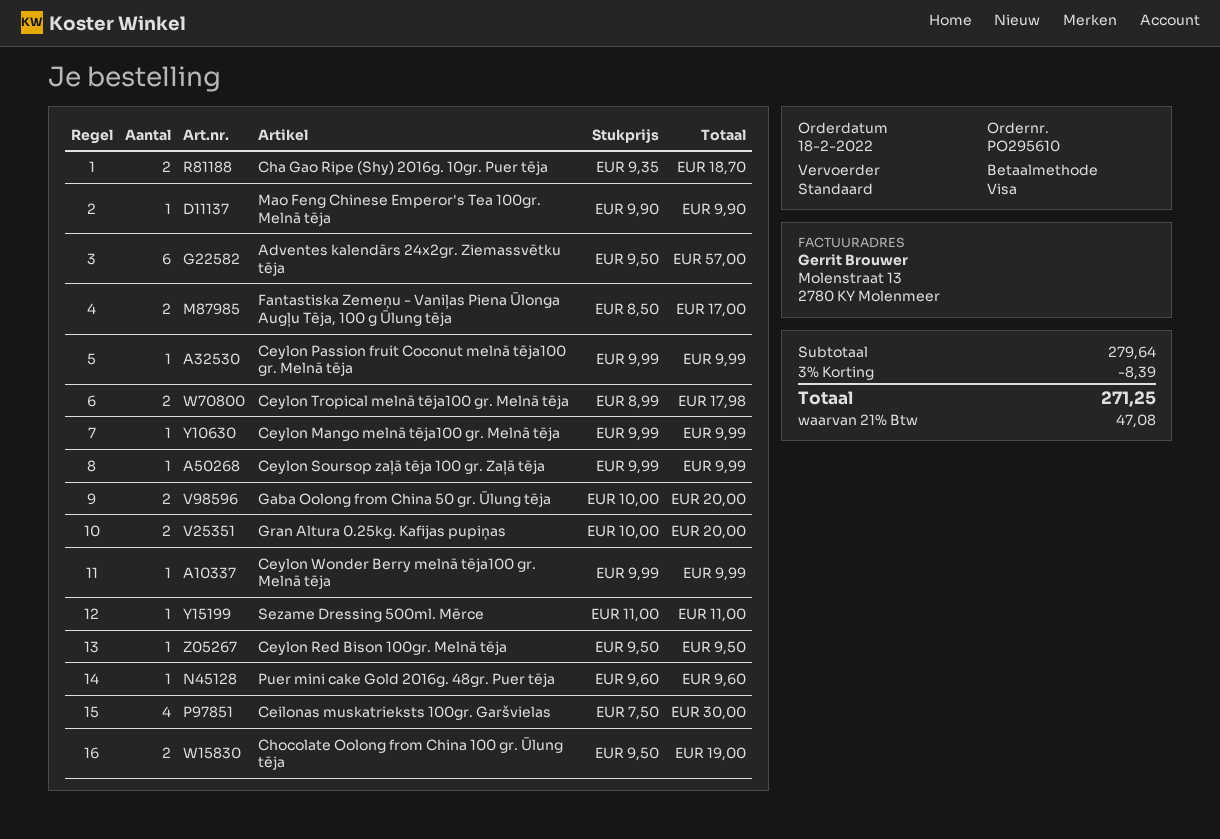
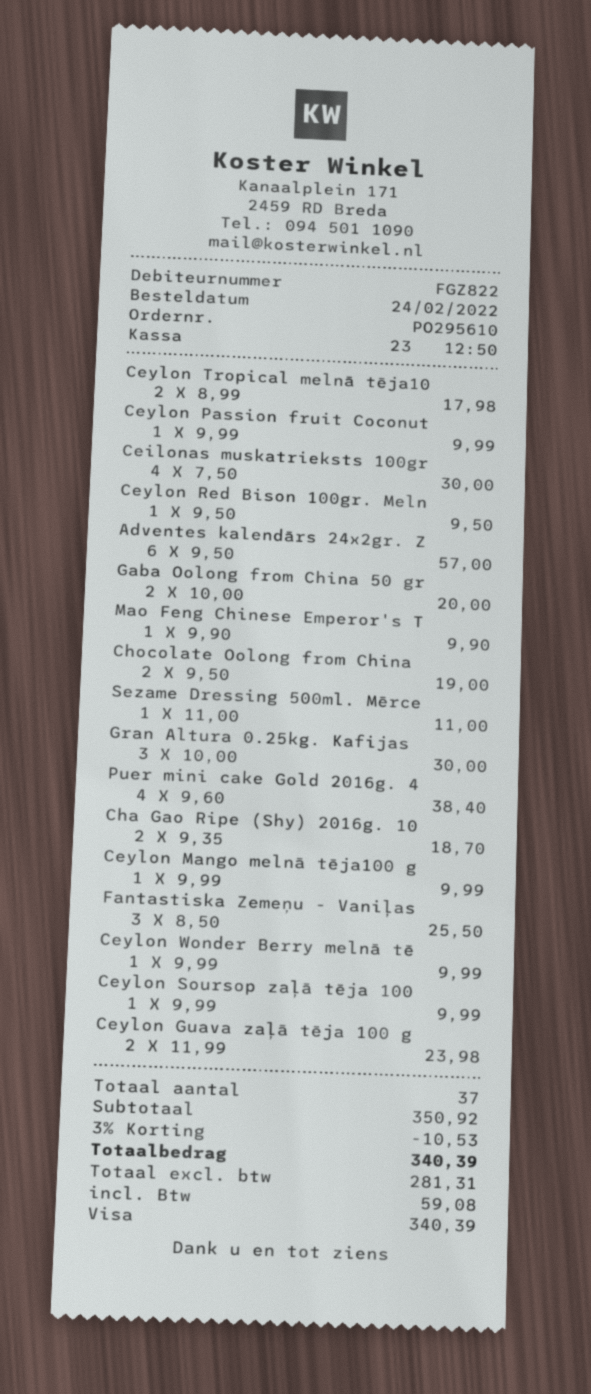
order date: 2022-02-18 -> 2022-02-24
Fantastiska Zemeņu - Vaniļas Piena Ūlonga Augļu Tēja, 100 g Ūlung tēja: 2 x 8.50 = 17.00 -> 3 x 8.50 = 25.50
Gran Altura 0.25kg. Kafijas pupiņas: 2 x 10.00 = 20.00 -> 3 x 10.00 = 30.00
Puer mini cake Gold 2016g. 48gr. Puer tēja: 1 x 9.60 = 9.60 -> 4 x 9.60 = 38.40
Ceylon Guava zaļā tēja 100 g: none -> 2 x 11.99 = 23.98
subtotal: 279.64 -> 350.92
discount: 3% = 8.39 -> 3% = 10.53
tax: 47.08 -> 59.08
total: 271.25 -> 340.39

